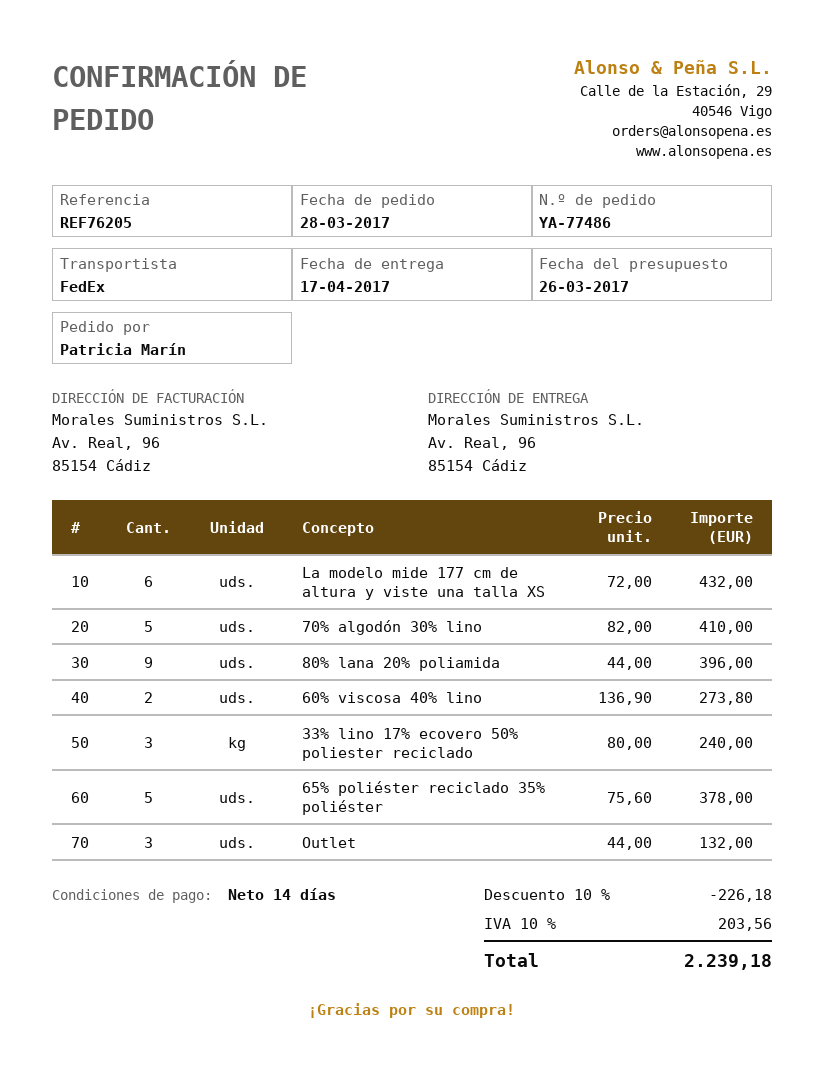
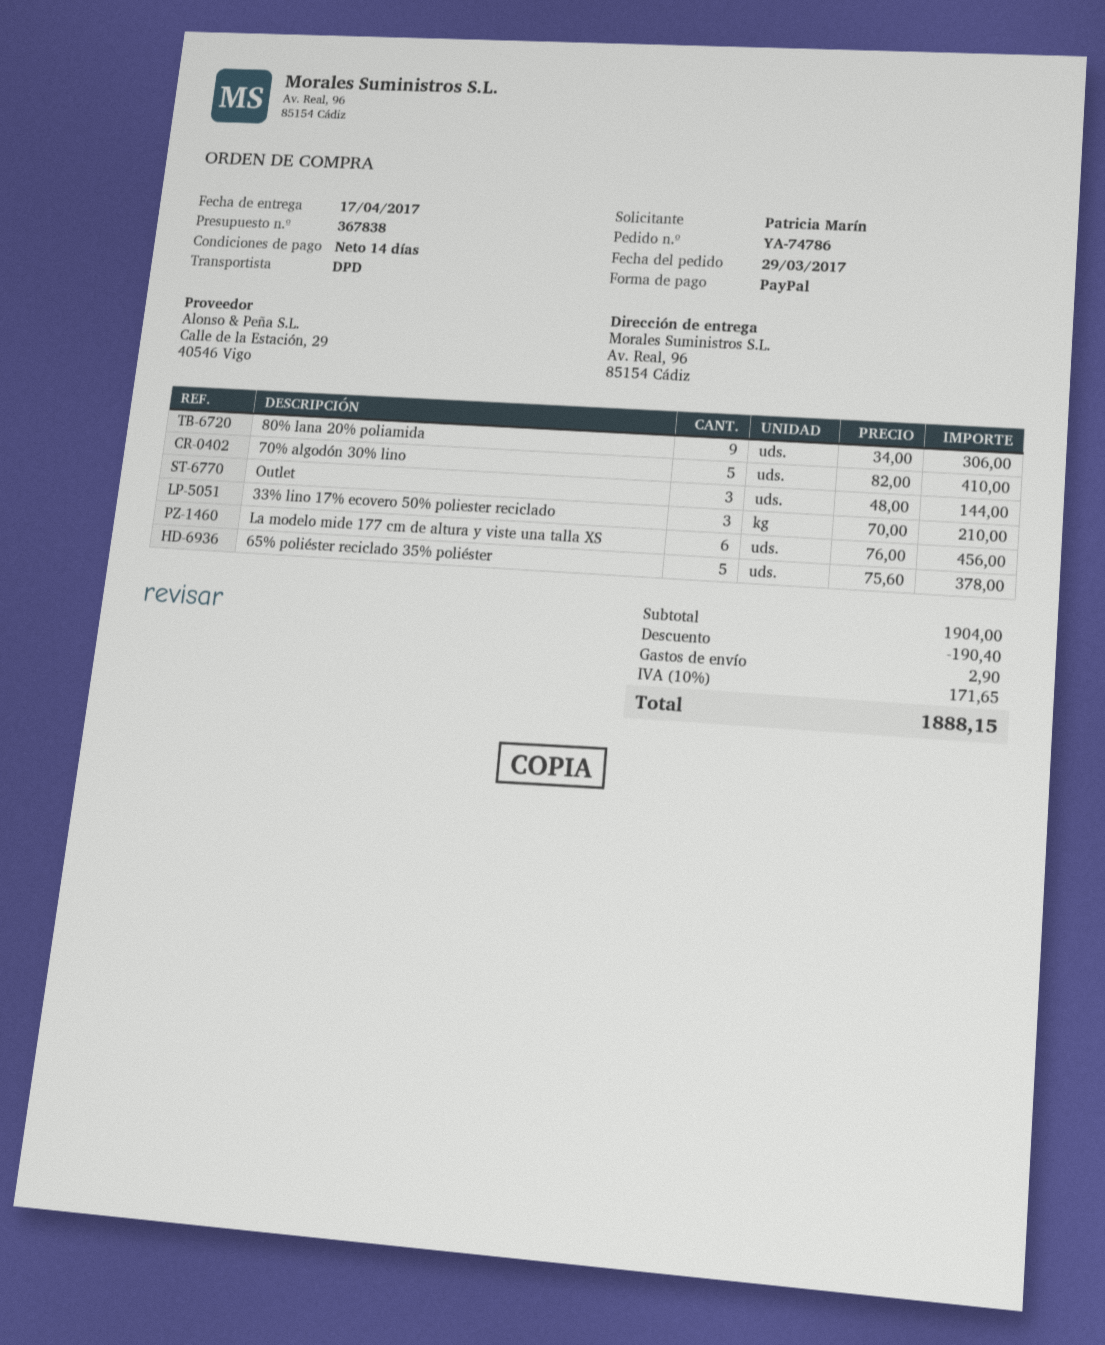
order number: YA-77486 -> YA-74786
order date: 2017-03-28 -> 2017-03-29
shipping method: FedEx -> DPD
La modelo mide 177 cm de altura y viste una talla XS: 6 x 72.00 = 432.00 -> 6 x 76.00 = 456.00
80% lana 20% poliamida: 9 x 44.00 = 396.00 -> 9 x 34.00 = 306.00
60% viscosa 40% lino: 2 x 136.90 = 273.80 -> none
33% lino 17% ecovero 50% poliester reciclado: 3 x 80.00 = 240.00 -> 3 x 70.00 = 210.00
Outlet: 3 x 44.00 = 132.00 -> 3 x 48.00 = 144.00
discount: 226.18 -> 190.40
shipping: none -> 2.90
tax: 10% = 203.56 -> 10% = 171.65
total: 2239.18 -> 1888.15

